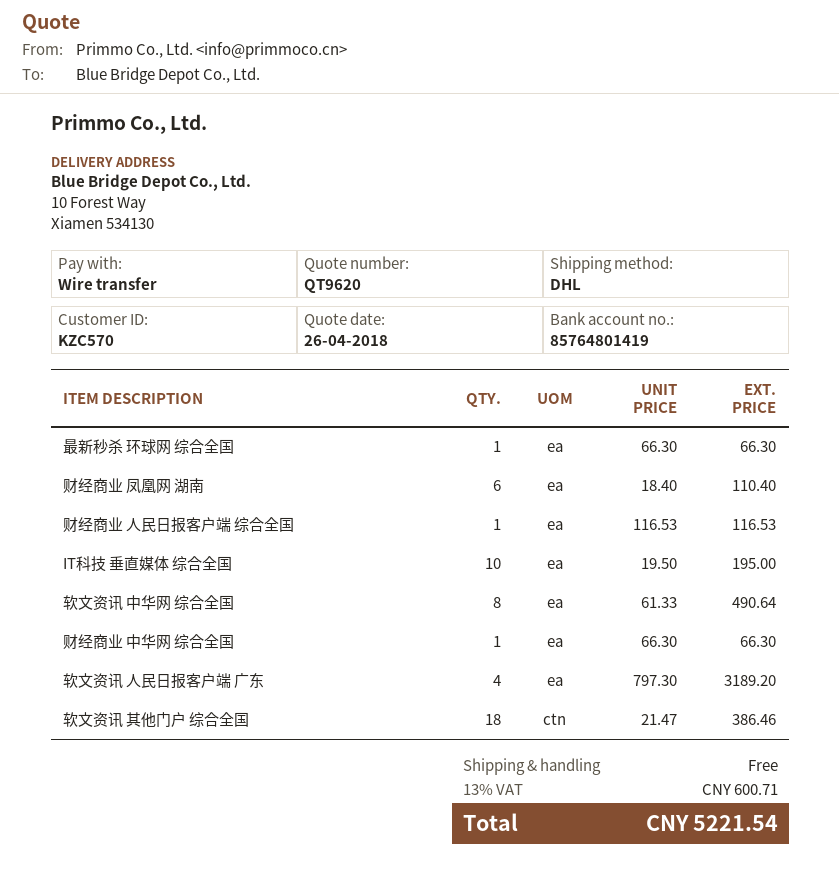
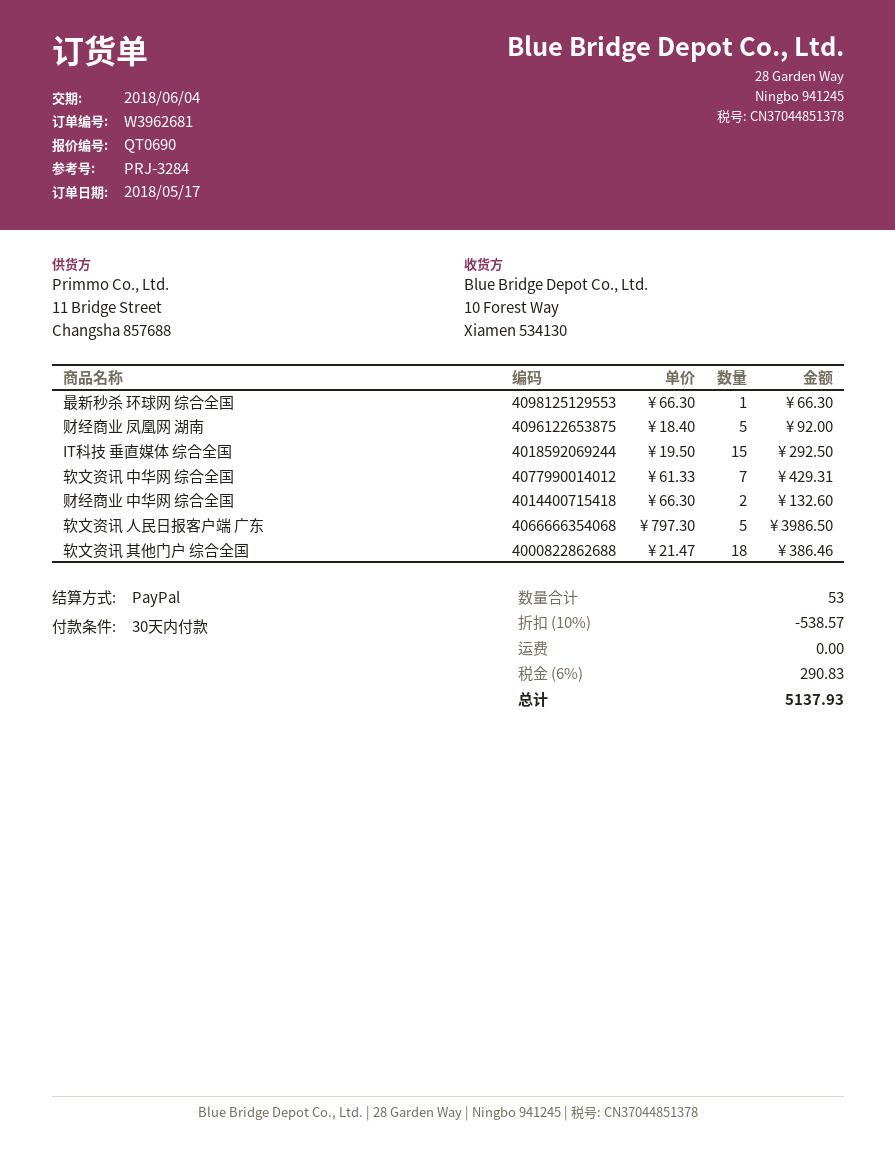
quote number: QT9620 -> QT0690
payment method: bank transfer -> PayPal
财经商业 凤凰网 湖南: 6 x 18.40 = 110.40 -> 5 x 18.40 = 92.00
财经商业 人民日报客户端 综合全国: 1 x 116.53 = 116.53 -> none
IT科技 垂直媒体 综合全国: 10 x 19.50 = 195.00 -> 15 x 19.50 = 292.50
软文资讯 中华网 综合全国: 8 x 61.33 = 490.64 -> 7 x 61.33 = 429.31
财经商业 中华网 综合全国: 1 x 66.30 = 66.30 -> 2 x 66.30 = 132.60
软文资讯 人民日报客户端 广东: 4 x 797.30 = 3189.20 -> 5 x 797.30 = 3986.50
discount: none -> 10% = 538.57
tax: 13% = 600.71 -> 6% = 290.83
total: 5221.54 -> 5137.93

